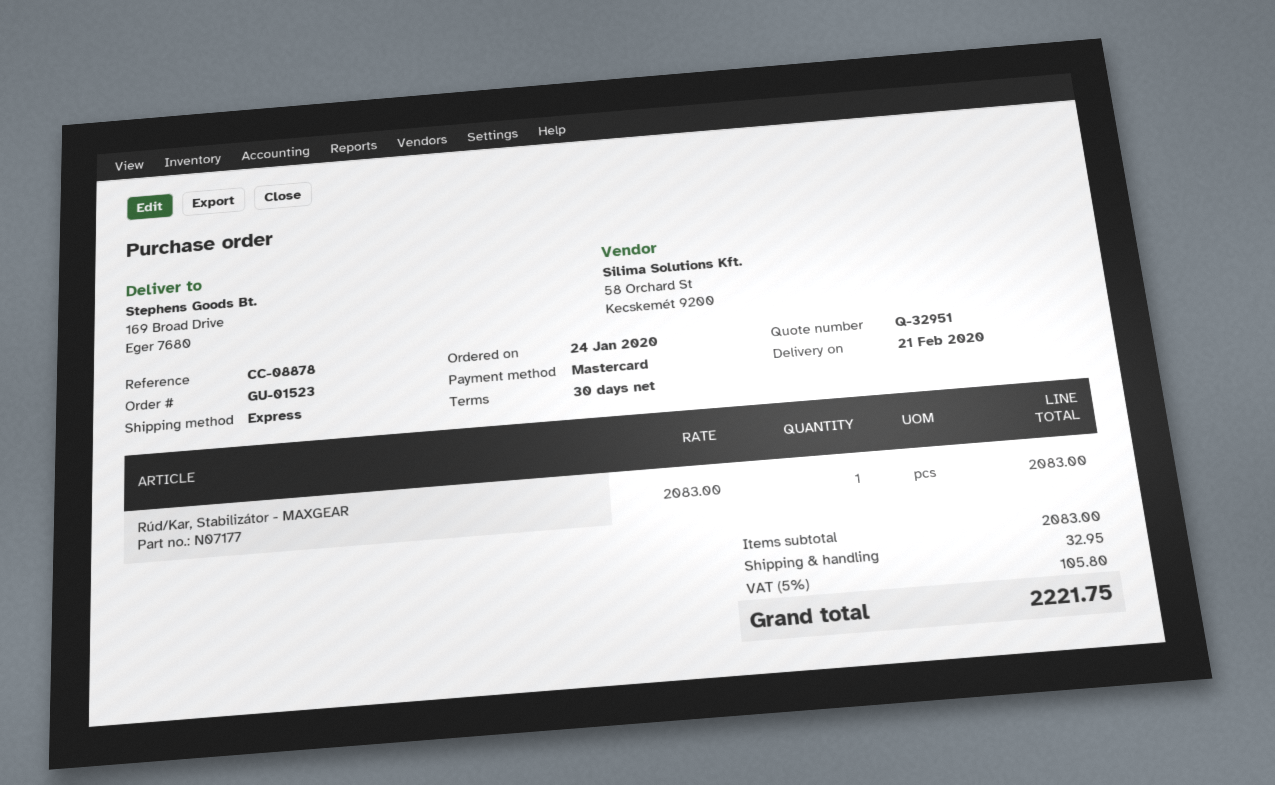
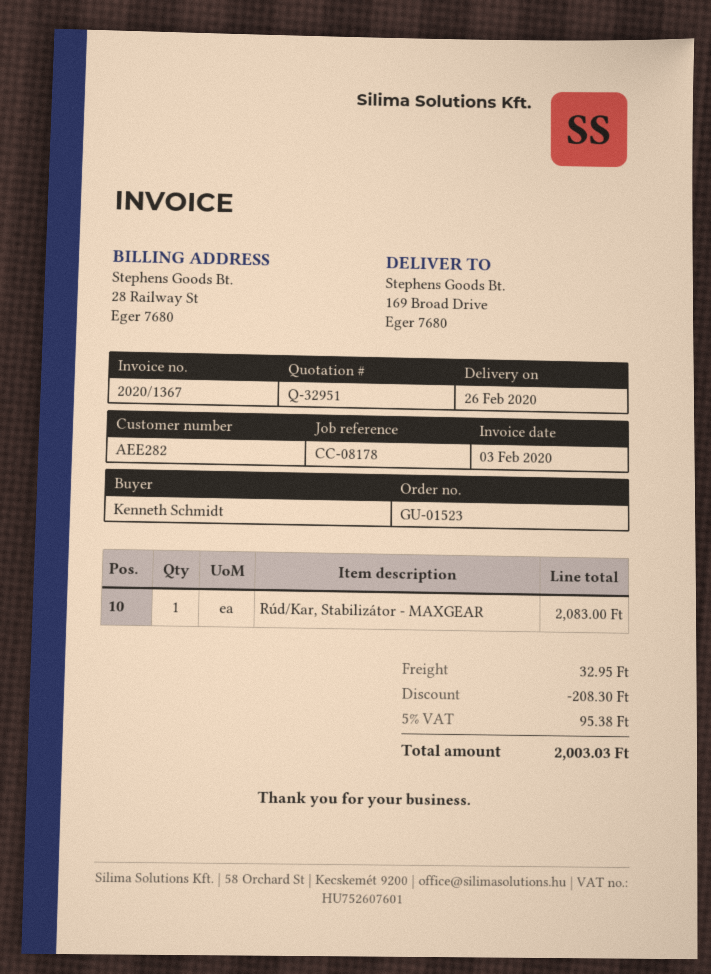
delivery date: 2020-02-21 -> 2020-02-26
reference: CC-08878 -> CC-08178
discount: none -> 208.30
tax: 5% = 105.80 -> 5% = 95.38
total: 2221.75 -> 2003.03

